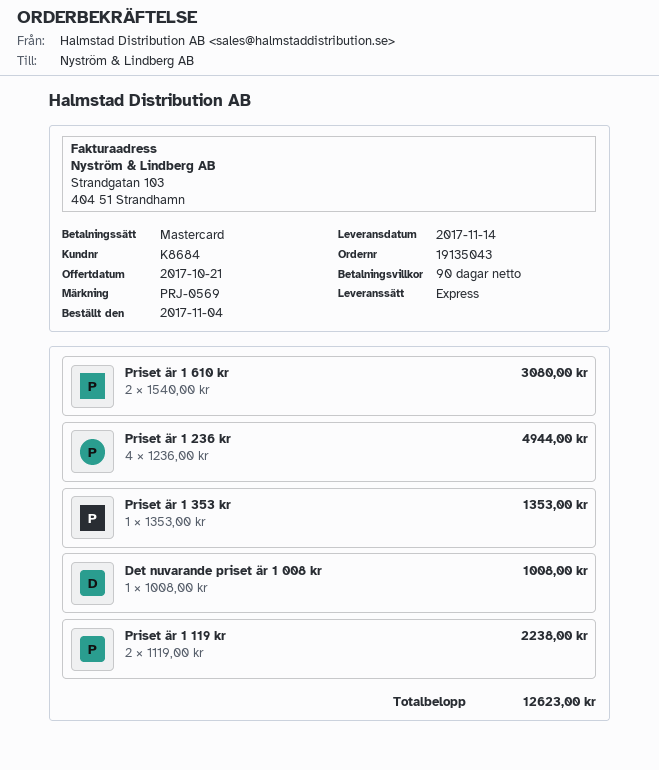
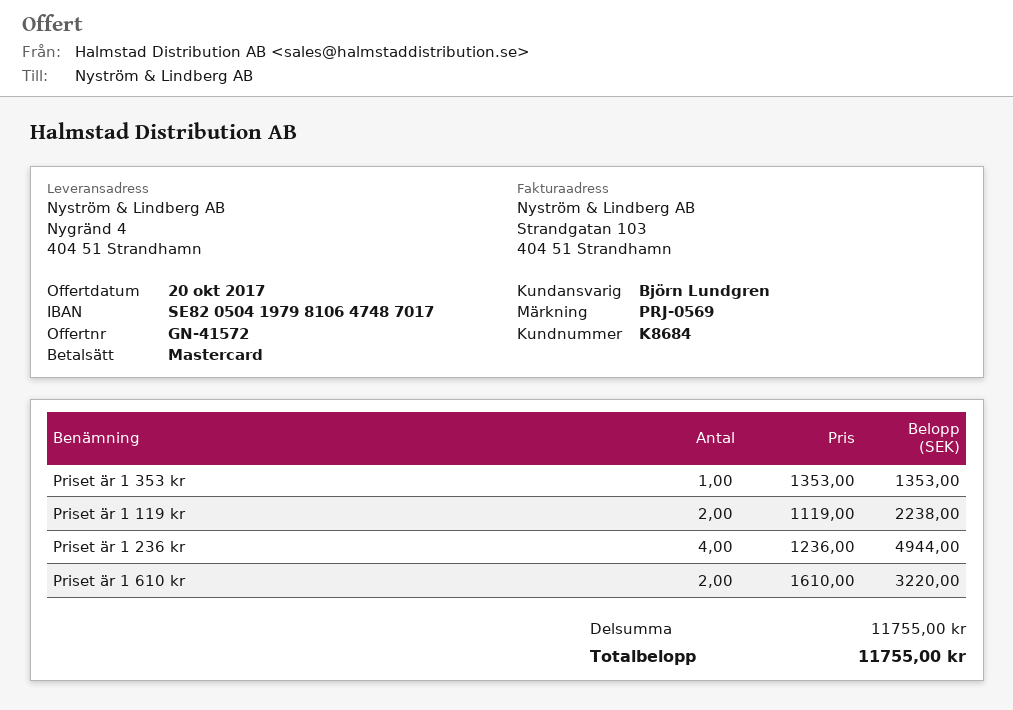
quote date: 2017-10-21 -> 2017-10-20
Priset är 1 610 kr: 2 x 1540.00 = 3080.00 -> 2 x 1610.00 = 3220.00
Det nuvarande priset är 1 008 kr: 1 x 1008.00 = 1008.00 -> none
total: 12623.00 -> 11755.00

